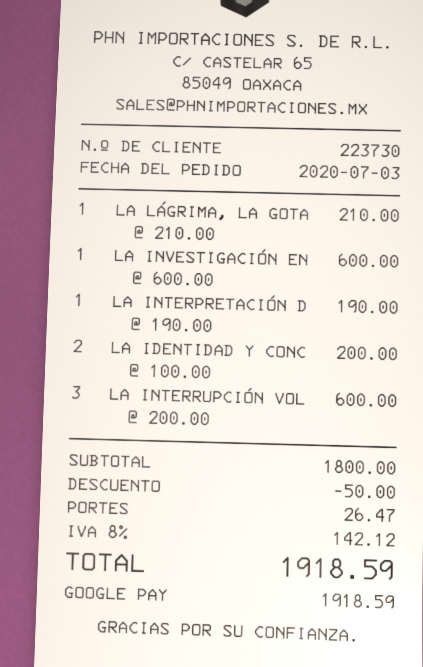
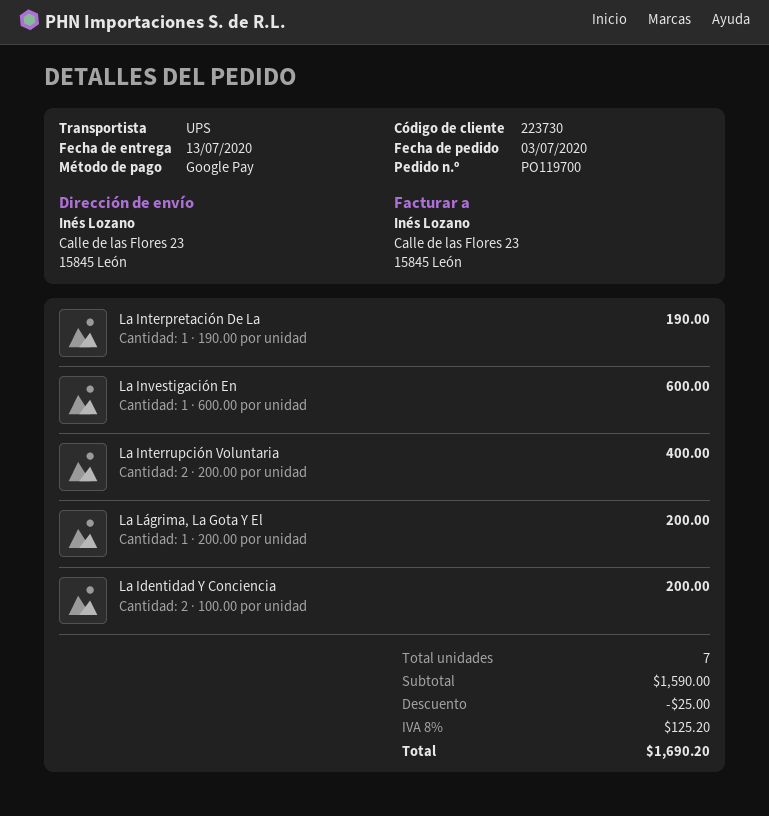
LA LÁGRIMA, LA GOTA: 1 x 210.00 = 210.00 -> 1 x 200.00 = 200.00
LA INTERRUPCIÓN VOL: 3 x 200.00 = 600.00 -> 2 x 200.00 = 400.00
subtotal: 1800.00 -> 1590.00
discount: 50.00 -> 25.00
shipping: 26.47 -> none
tax: 8% = 142.12 -> 8% = 125.20
total: 1918.59 -> 1690.20

